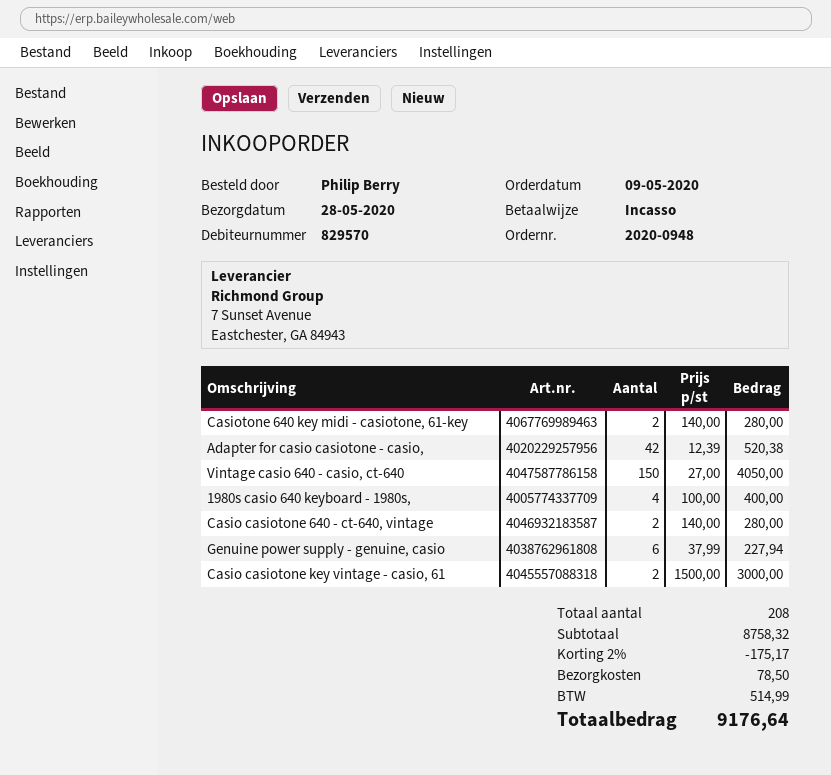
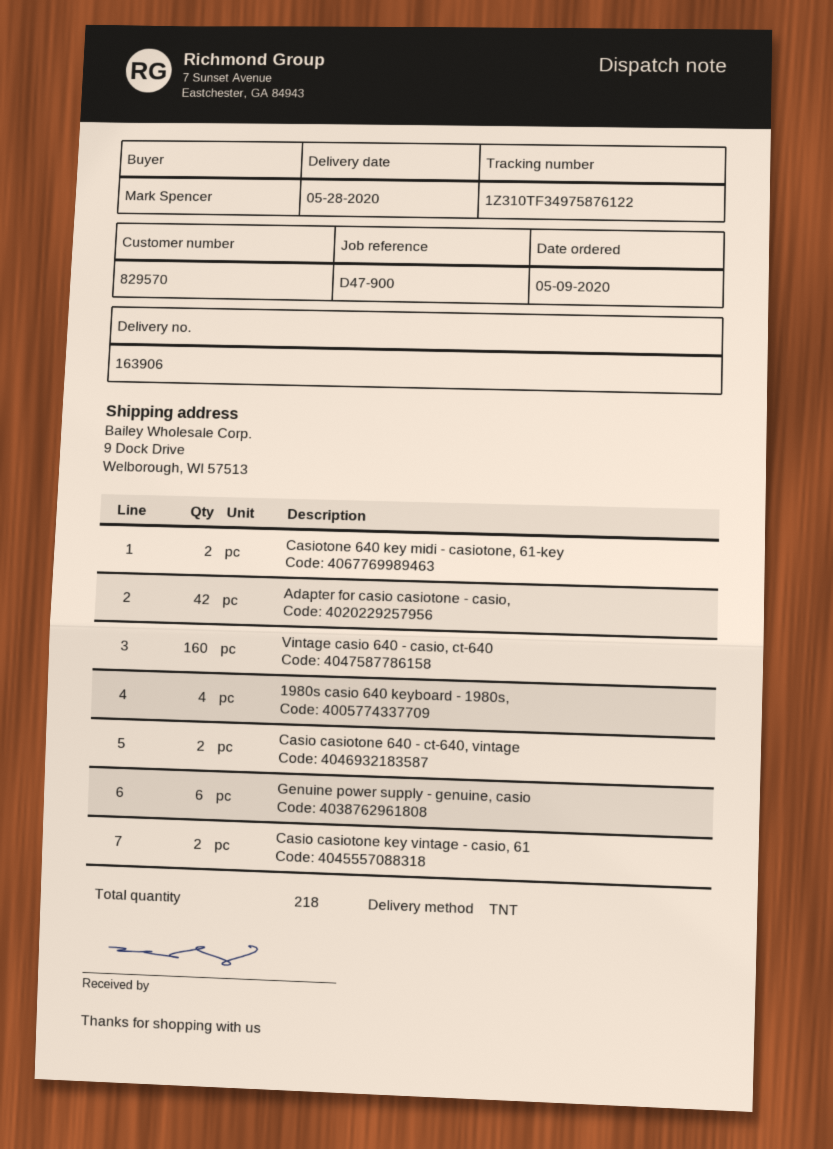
ordered by: Philip Berry -> Mark Spencer
Vintage casio 640 - casio, ct-640: 150 -> 160
total quantity: 208 -> 218

